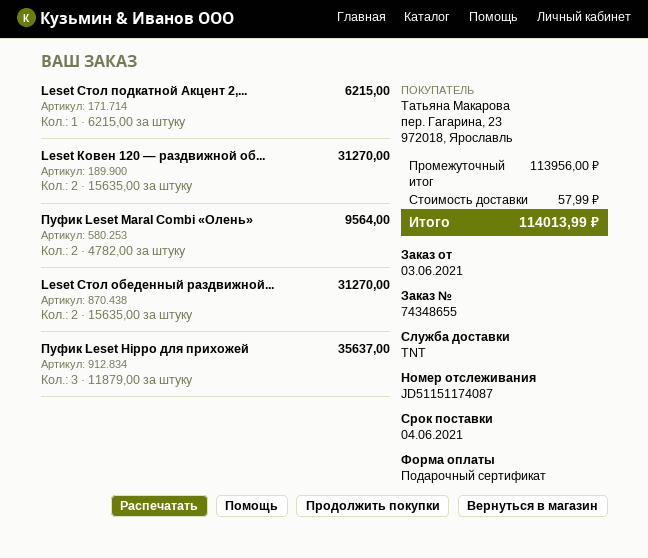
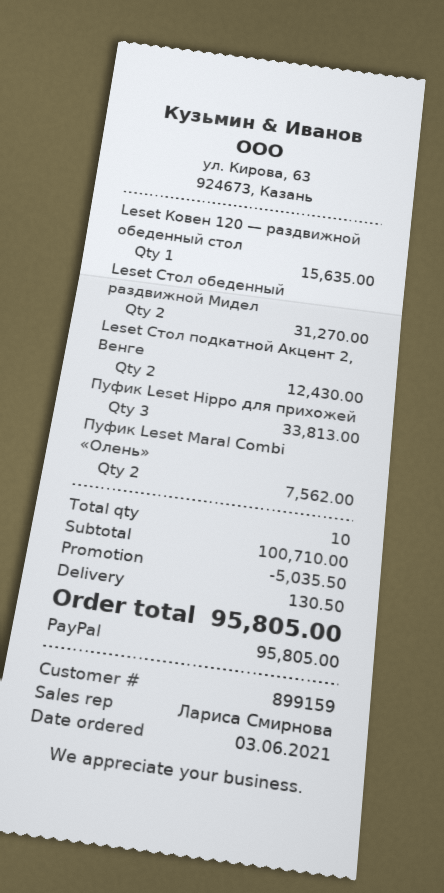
payment method: gift card -> PayPal
Leset Стол подкатной Акцент 2,...: 1 for 6215.00 -> 2 for 12430.00
Leset Ковен 120 — раздвижной об...: 2 for 31270.00 -> 1 for 15635.00
Пуфик Leset Maral Combi «Олень»: 2 for 9564.00 -> 2 for 7562.00
Пуфик Leset Hippo для прихожей: 3 for 35637.00 -> 3 for 33813.00
subtotal: 113956.00 -> 100710.00
discount: none -> 5035.50
shipping: 57.99 -> 130.50
total: 114013.99 -> 95805.00

